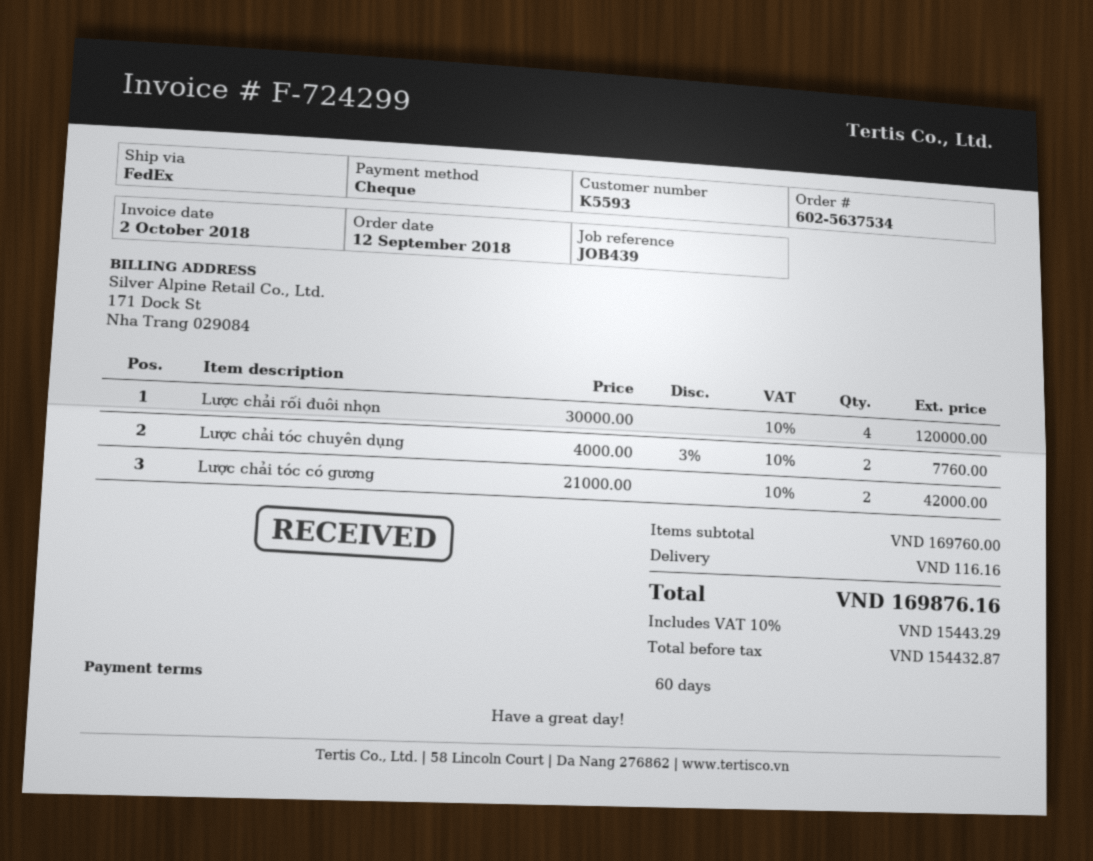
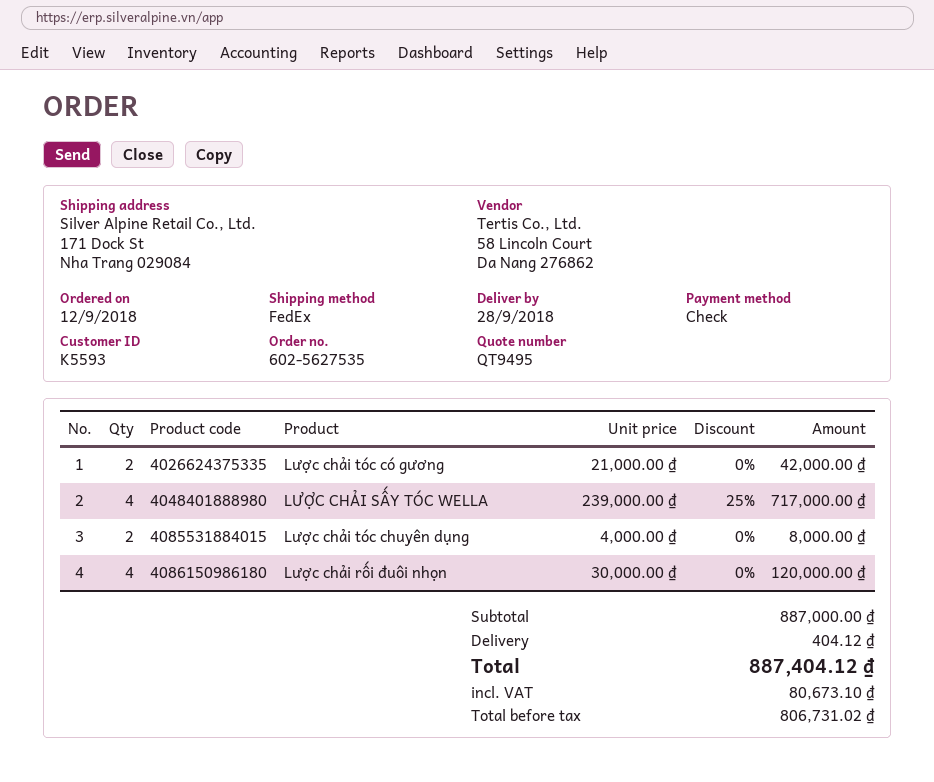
order number: 602-5637534 -> 602-5627535
Lược chải tóc chuyên dụng: 2 x 4000.00 - 3% = 7760.00 -> 2 x 4000.00 = 8000.00
LƯỢC CHẢI SẤY TÓC WELLA: none -> 4 x 239000.00 - 25% = 717000.00
subtotal: 169760.00 -> 887000.00
shipping: 116.16 -> 404.12
net: 154432.87 -> 806731.02
tax: 15443.29 -> 80673.10
total: 169876.16 -> 887404.12

